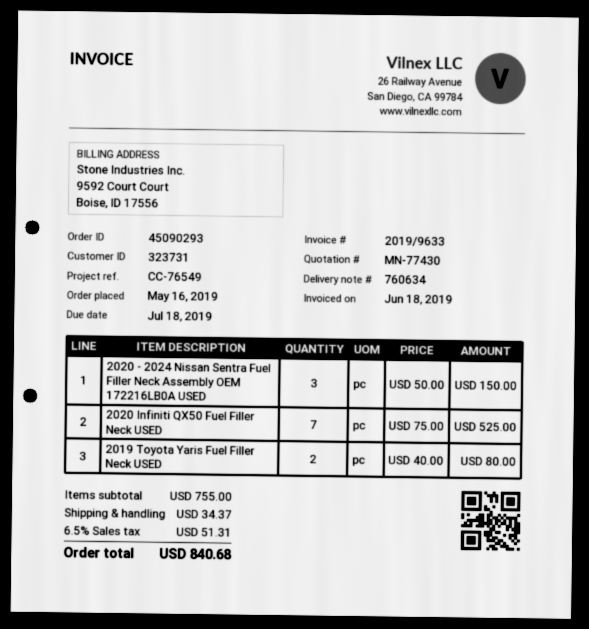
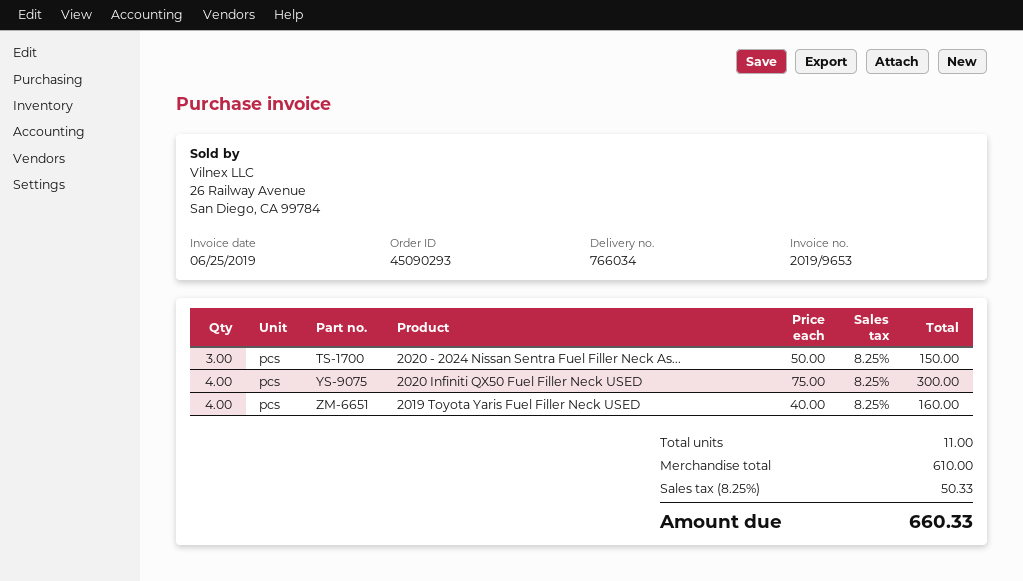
delivery note number: 760634 -> 766034
invoice number: 2019/9633 -> 2019/9653
invoice date: 2019-06-18 -> 2019-06-25
2020 Infiniti QX50 Fuel Filler Neck USED: 7 x 75.00 = 525.00 -> 4 x 75.00 = 300.00
2019 Toyota Yaris Fuel Filler Neck USED: 2 x 40.00 = 80.00 -> 4 x 40.00 = 160.00
subtotal: 755.00 -> 610.00
shipping: 34.37 -> none
tax: 6.5% = 51.31 -> 8.25% = 50.33
total: 840.68 -> 660.33

